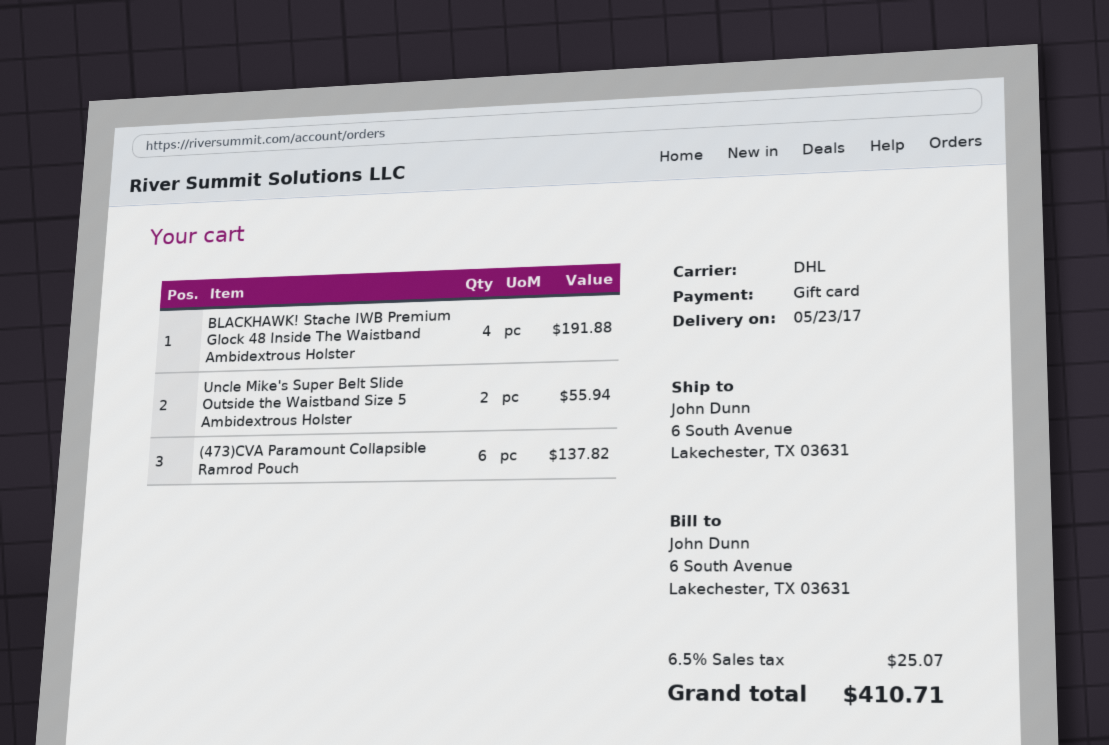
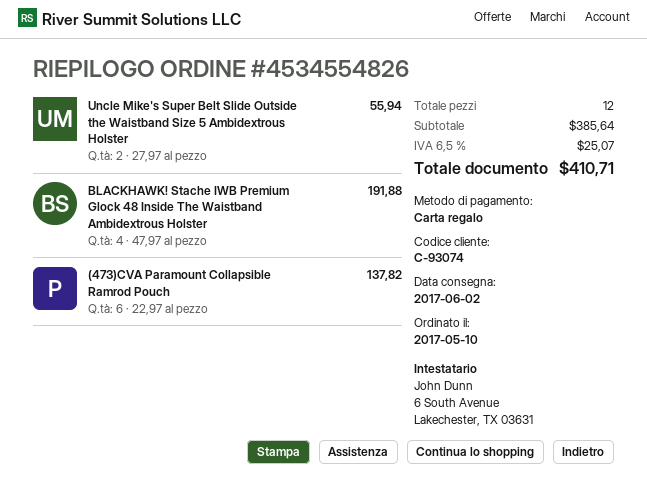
delivery date: 2017-05-23 -> 2017-06-02

